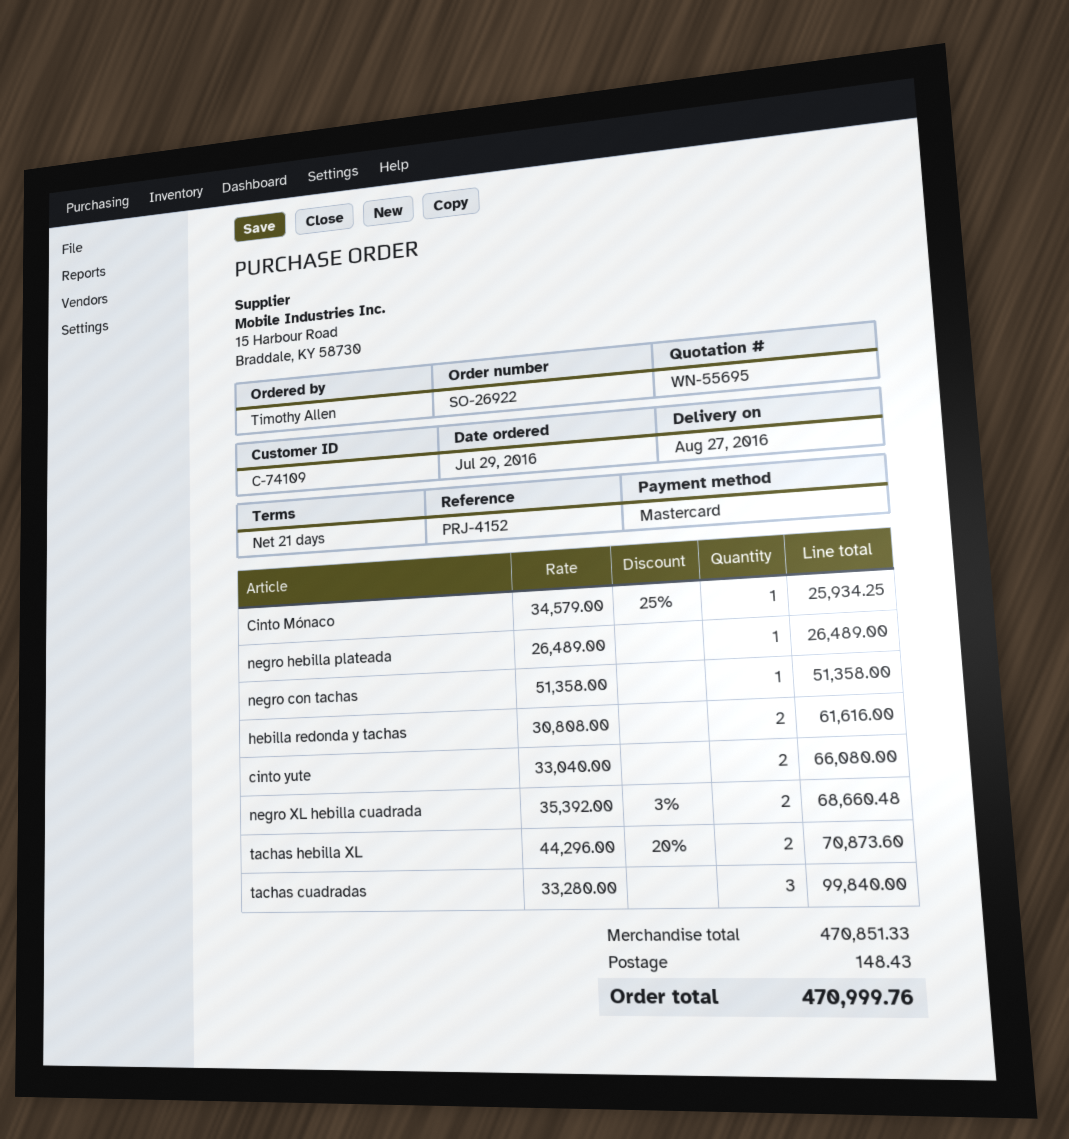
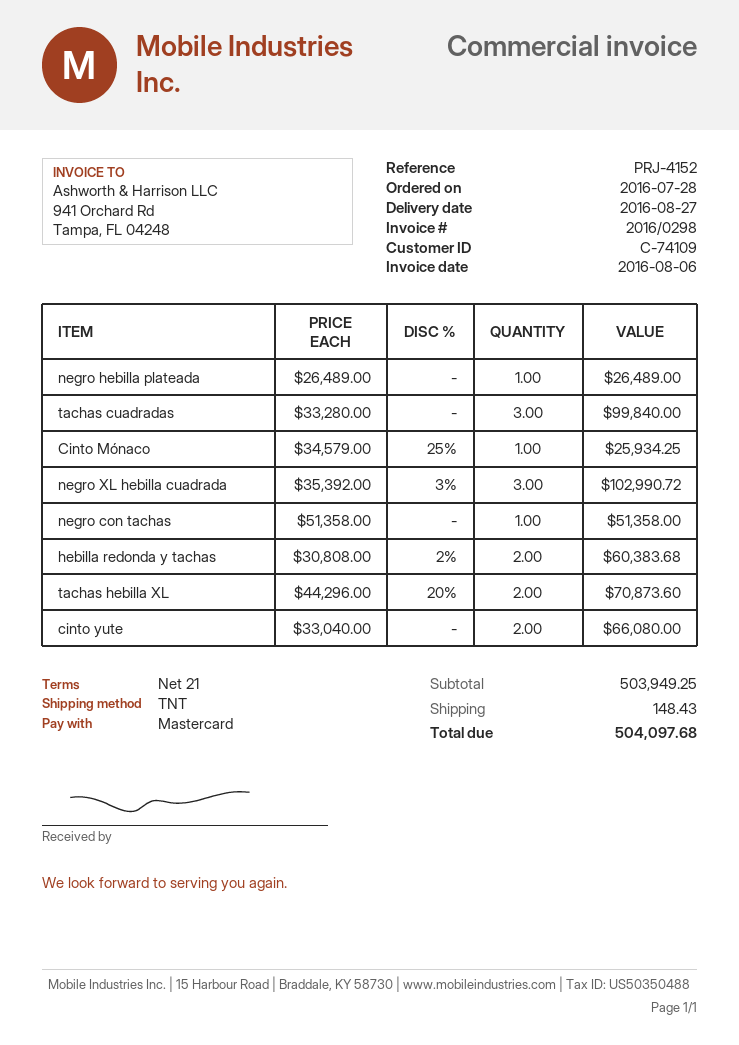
order date: 2016-07-29 -> 2016-07-28
hebilla redonda y tachas: 2 x 30808.00 = 61616.00 -> 2 x 30808.00 - 2% = 60383.68
negro XL hebilla cuadrada: 2 x 35392.00 - 3% = 68660.48 -> 3 x 35392.00 - 3% = 102990.72
subtotal: 470851.33 -> 503949.25
total: 470999.76 -> 504097.68

